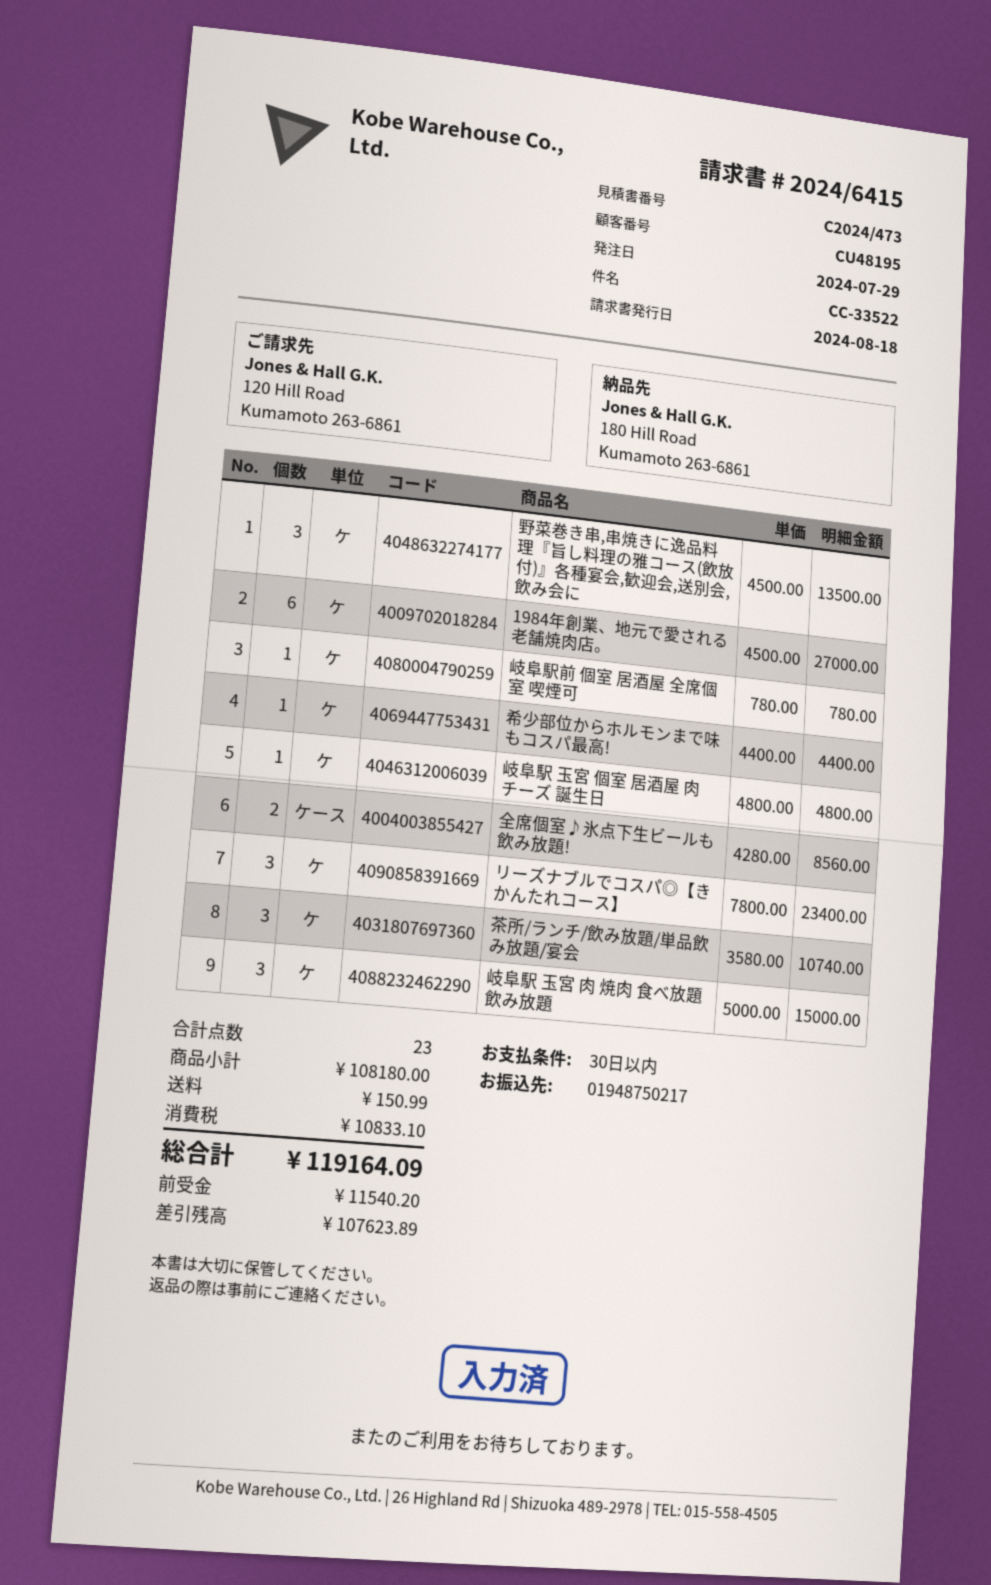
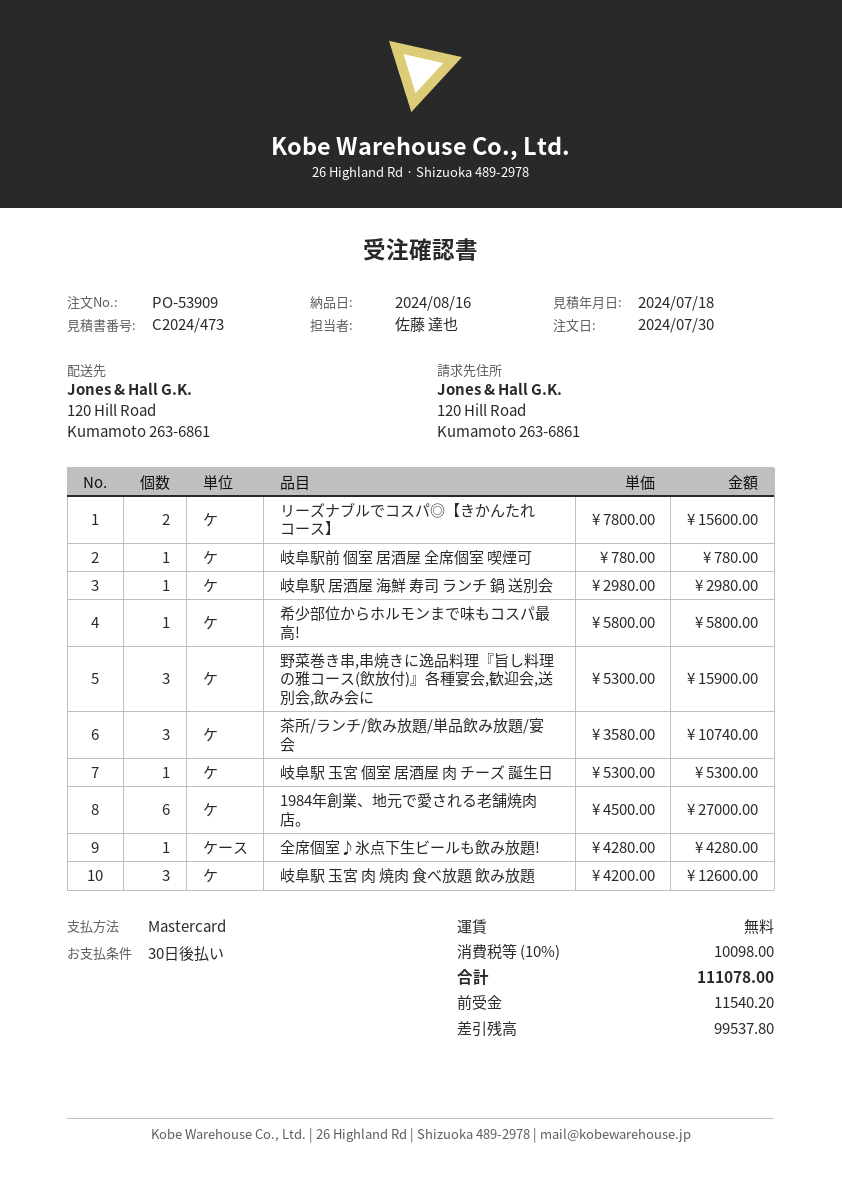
order date: 2024-07-29 -> 2024-07-30
ship to: 180 Hill Road, Kumamoto 263-6861 -> 120 Hill Road, Kumamoto 263-6861
野菜巻き串,串焼きに逸品料理『旨し料理の雅コース(飲放付)』各種宴会,歓迎会,送別会,飲み会に: 3 x 4500.00 = 13500.00 -> 3 x 5300.00 = 15900.00
希少部位からホルモンまで味もコスパ最高!: 1 x 4400.00 = 4400.00 -> 1 x 5800.00 = 5800.00
岐阜駅 玉宮 個室 居酒屋 肉 チーズ 誕生日: 1 x 4800.00 = 4800.00 -> 1 x 5300.00 = 5300.00
全席個室♪氷点下生ビールも飲み放題!: 2 x 4280.00 = 8560.00 -> 1 x 4280.00 = 4280.00
リーズナブルでコスパ◎【きかんたれコース】: 3 x 7800.00 = 23400.00 -> 2 x 7800.00 = 15600.00
岐阜駅 玉宮 肉 焼肉 食べ放題 飲み放題: 3 x 5000.00 = 15000.00 -> 3 x 4200.00 = 12600.00
岐阜駅 居酒屋 海鮮 寿司 ランチ 鍋 送別会: none -> 1 x 2980.00 = 2980.00
shipping: 150.99 -> 0.00
tax: 10833.10 -> 10098.00
total: 119164.09 -> 111078.00
balance: 107623.89 -> 99537.80

